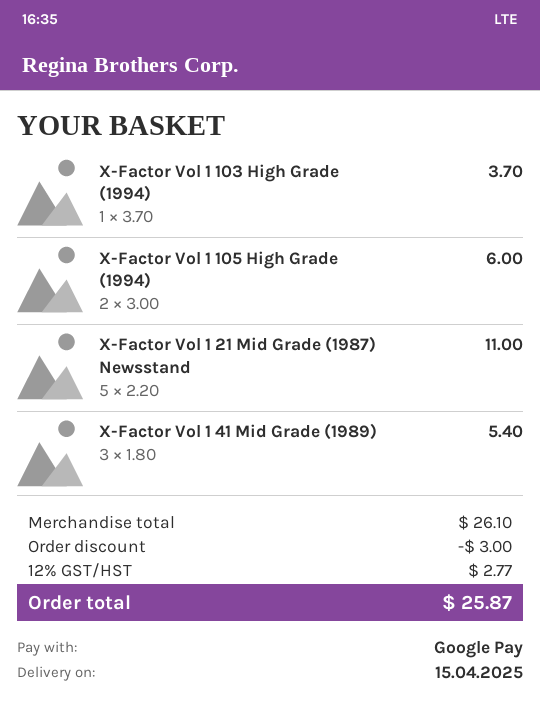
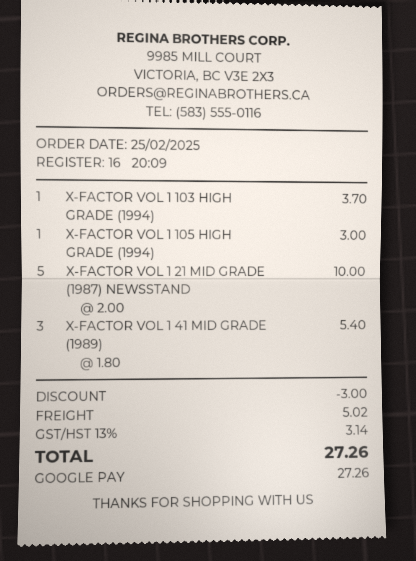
X-Factor Vol 1 105 High Grade (1994): 2 x 3.00 = 6.00 -> 1 x 3.00 = 3.00
X-Factor Vol 1 21 Mid Grade (1987) Newsstand: 5 x 2.20 = 11.00 -> 5 x 2.00 = 10.00
shipping: none -> 5.02
tax: 12% = 2.77 -> 13% = 3.14
total: 25.87 -> 27.26

